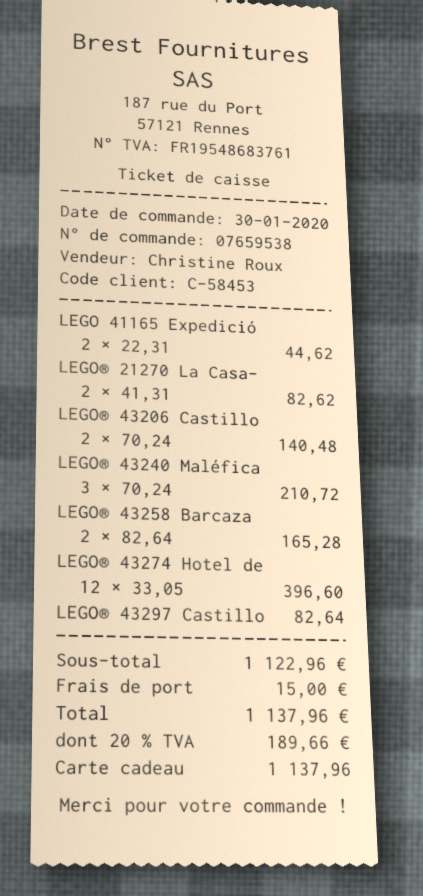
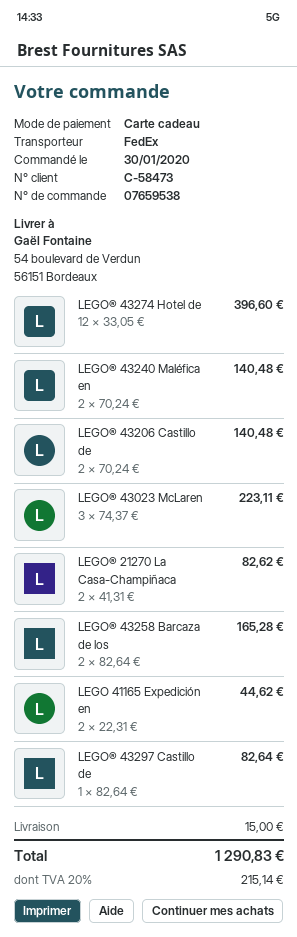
customer number: C-58453 -> C-58473
LEGO® 43240 Maléfica: 3 x 70.24 = 210.72 -> 2 x 70.24 = 140.48
LEGO® 43023 McLaren: none -> 3 x 74.37 = 223.11
tax: 20% = 189.66 -> 20% = 215.14
total: 1137.96 -> 1290.83

